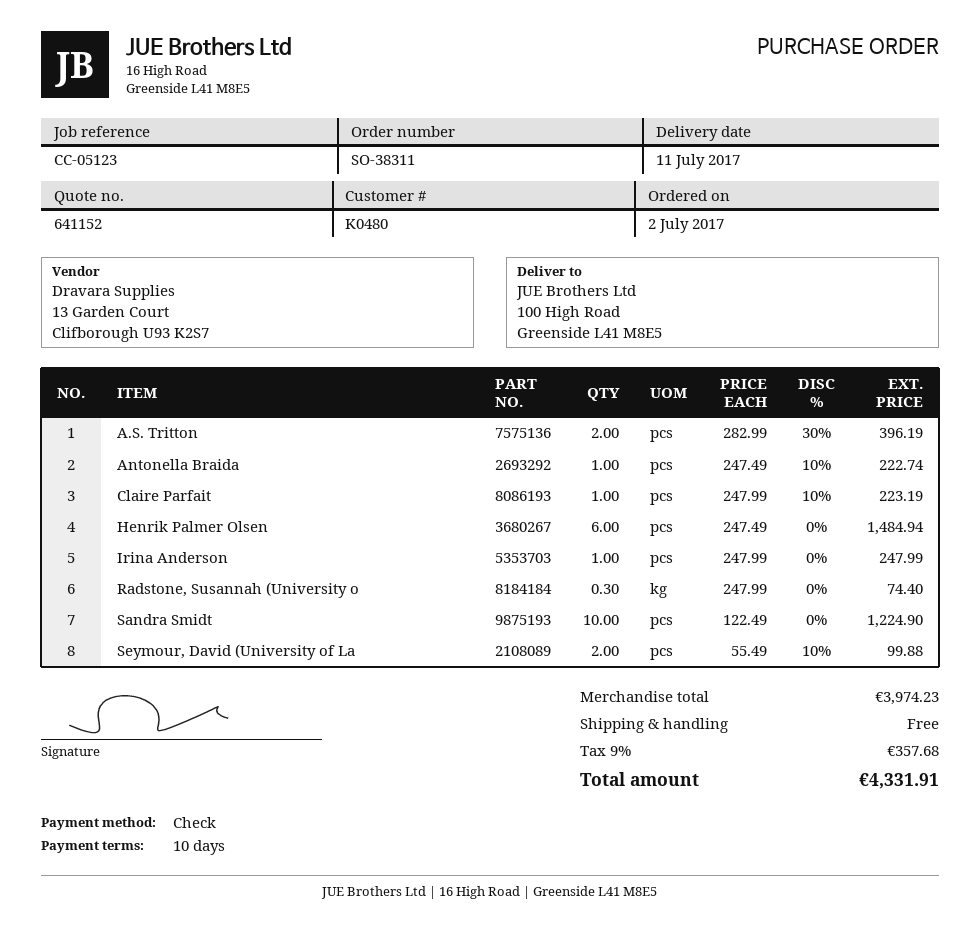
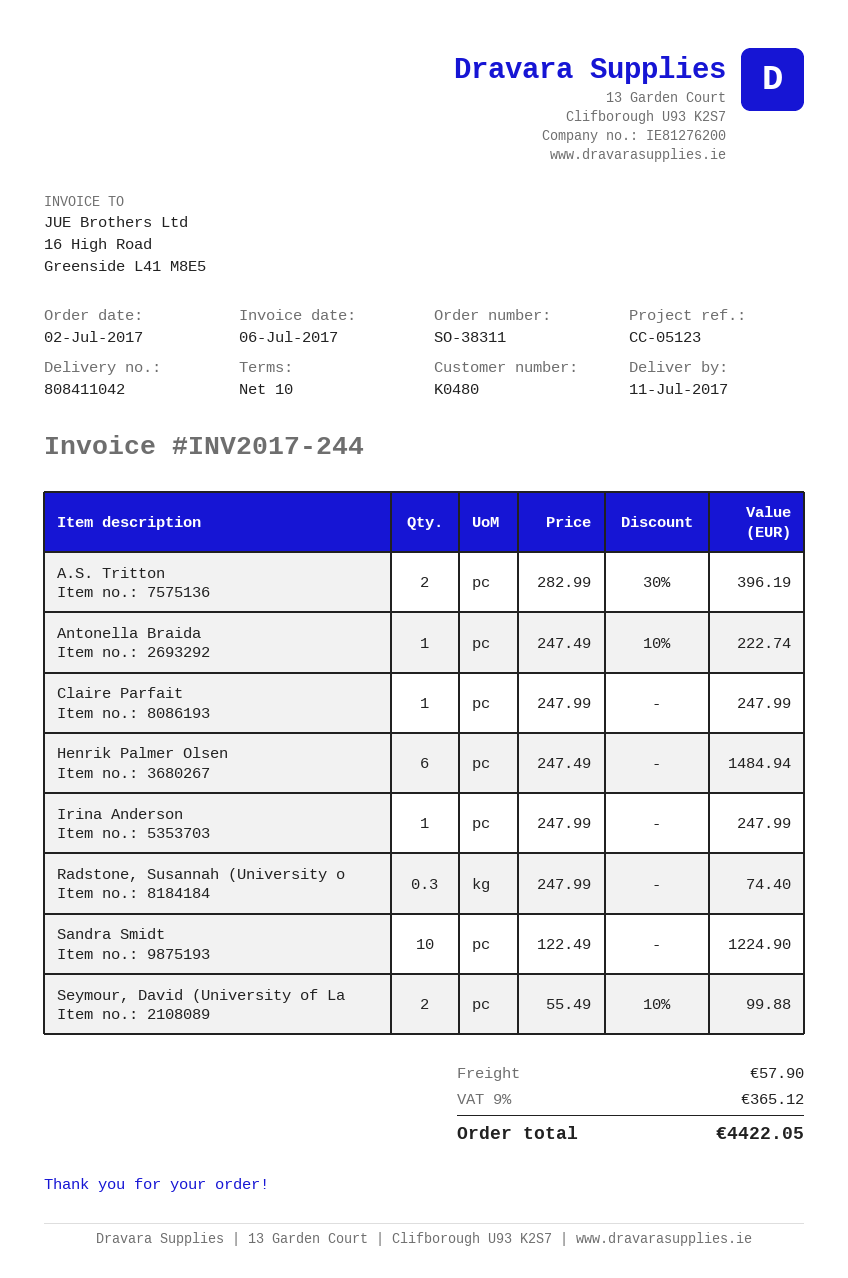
Claire Parfait: 1 x 247.99 - 10% = 223.19 -> 1 x 247.99 = 247.99
shipping: 0.00 -> 57.90
tax: 9% = 357.68 -> 9% = 365.12
total: 4331.91 -> 4422.05

